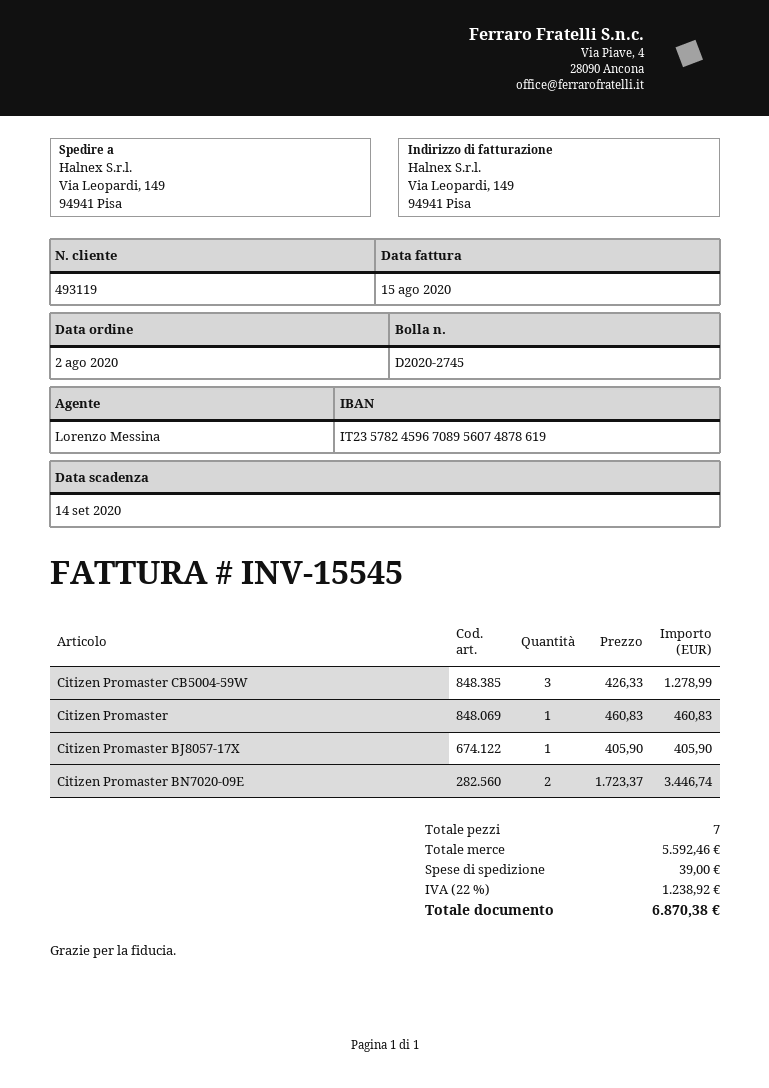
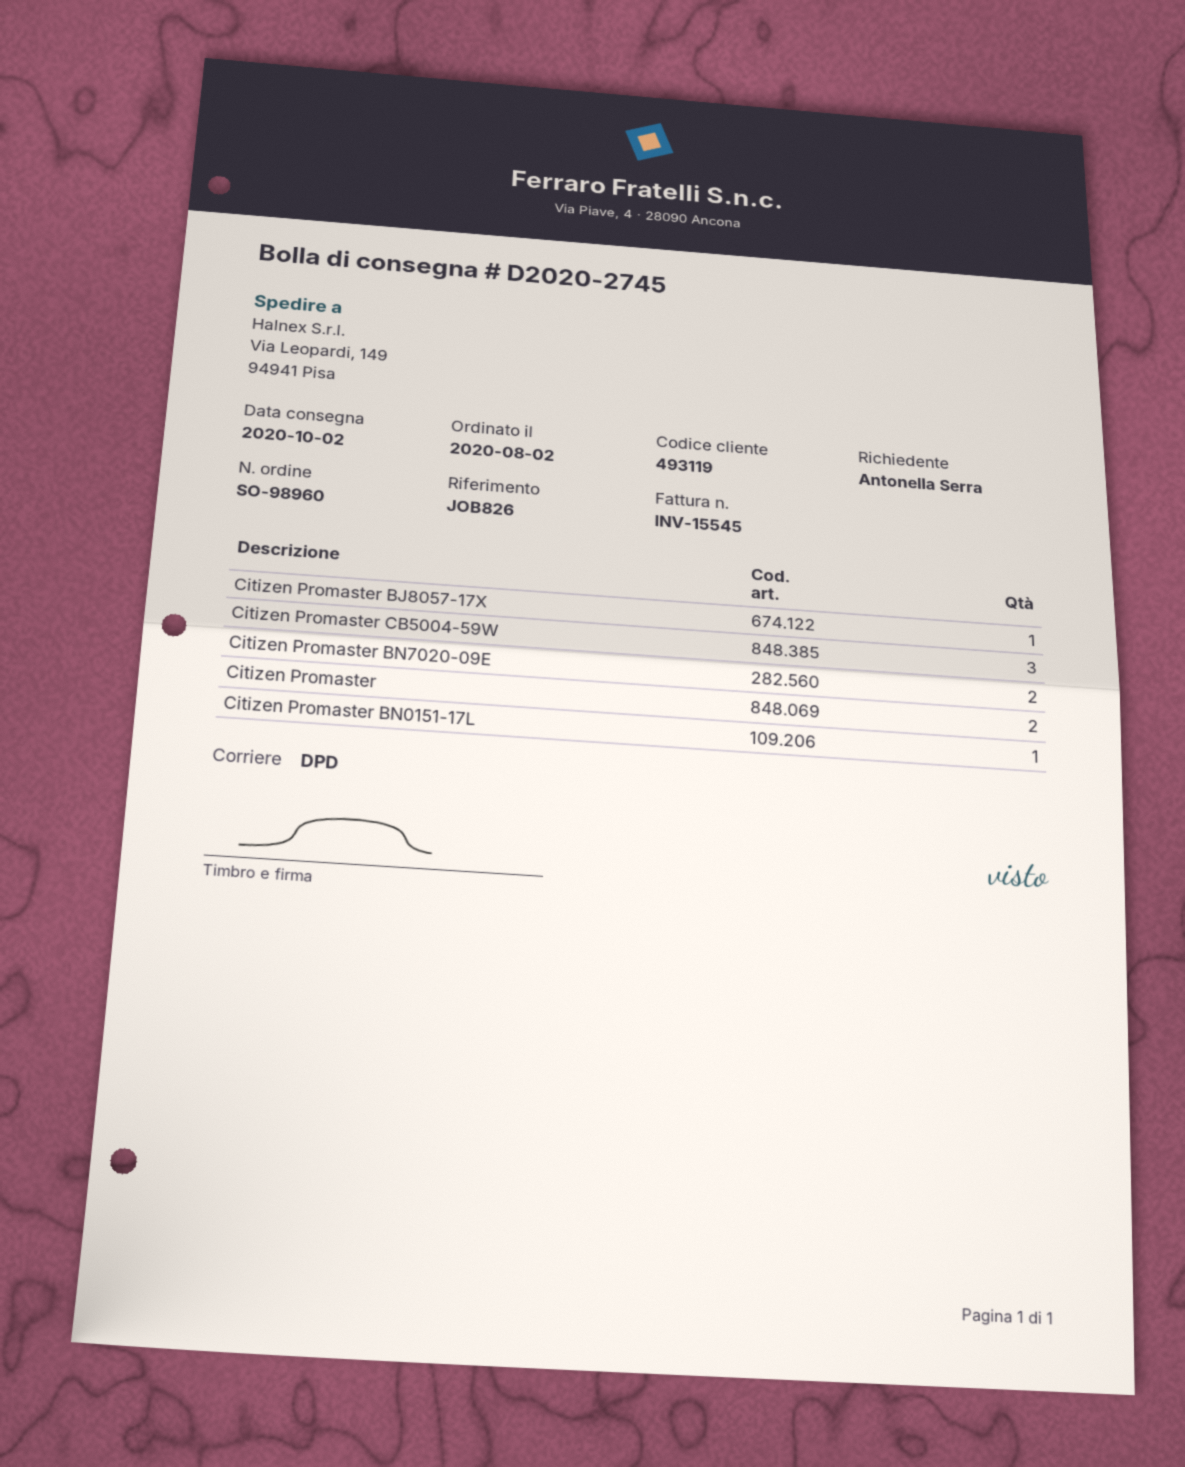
Citizen Promaster: 1 -> 2
Citizen Promaster BN0151-17L: none -> 1

